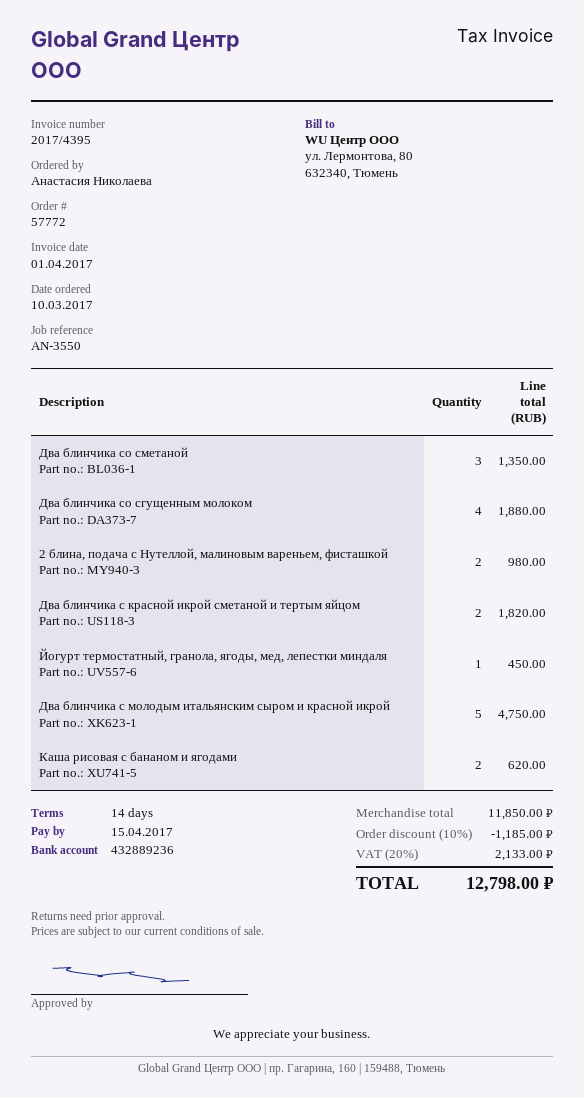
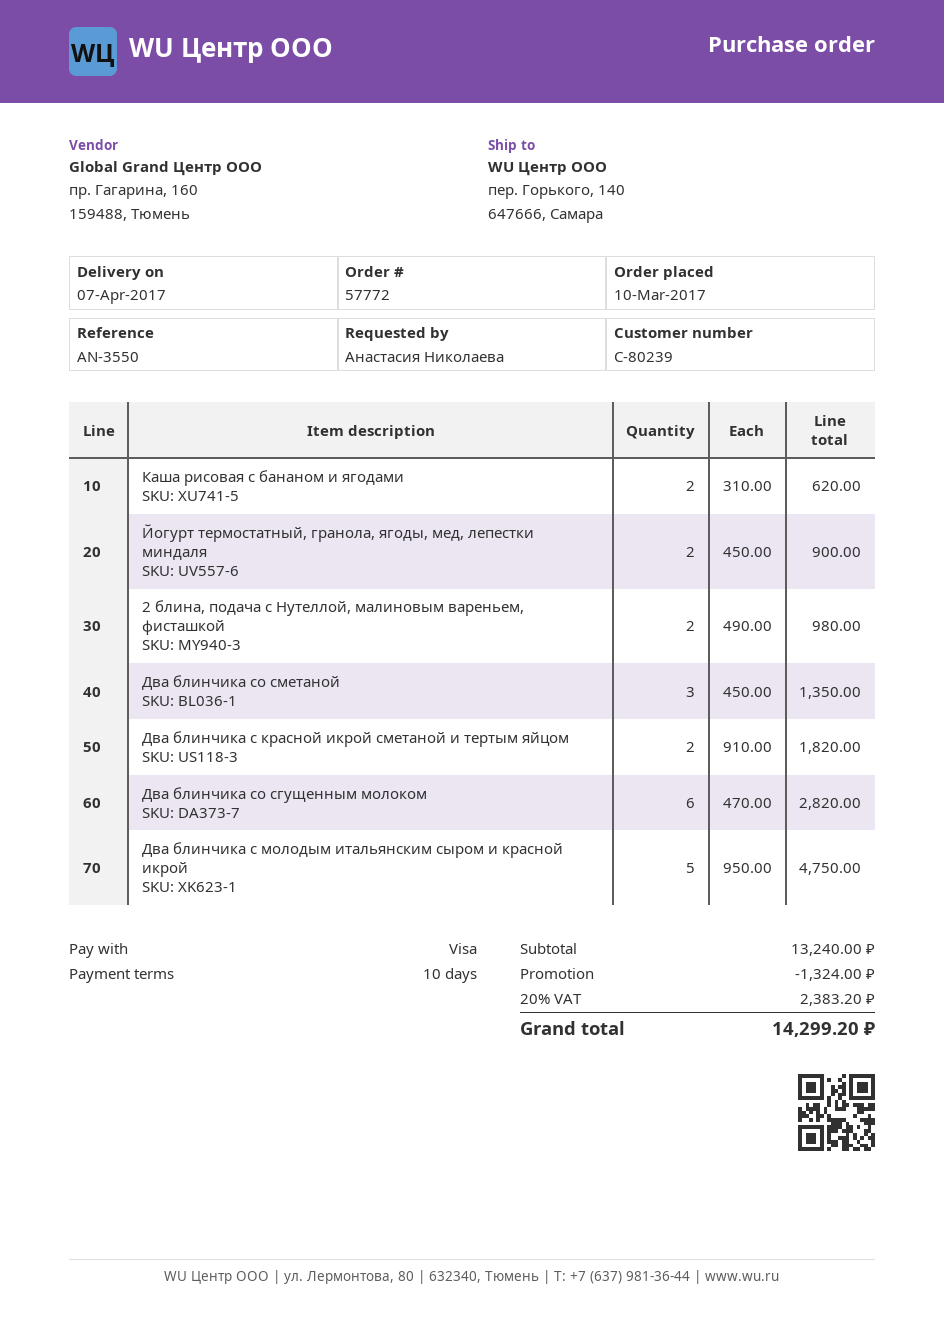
payment terms: 14 days -> 10 days
Два блинчика со сгущенным молоком: 4 for 1880.00 -> 6 for 2820.00
Йогурт термостатный, гранола, ягоды, мед, лепестки миндаля: 1 for 450.00 -> 2 for 900.00
subtotal: 11850.00 -> 13240.00
discount: 1185.00 -> 1324.00
tax: 20% = 2133.00 -> 20% = 2383.20
total: 12798.00 -> 14299.20

